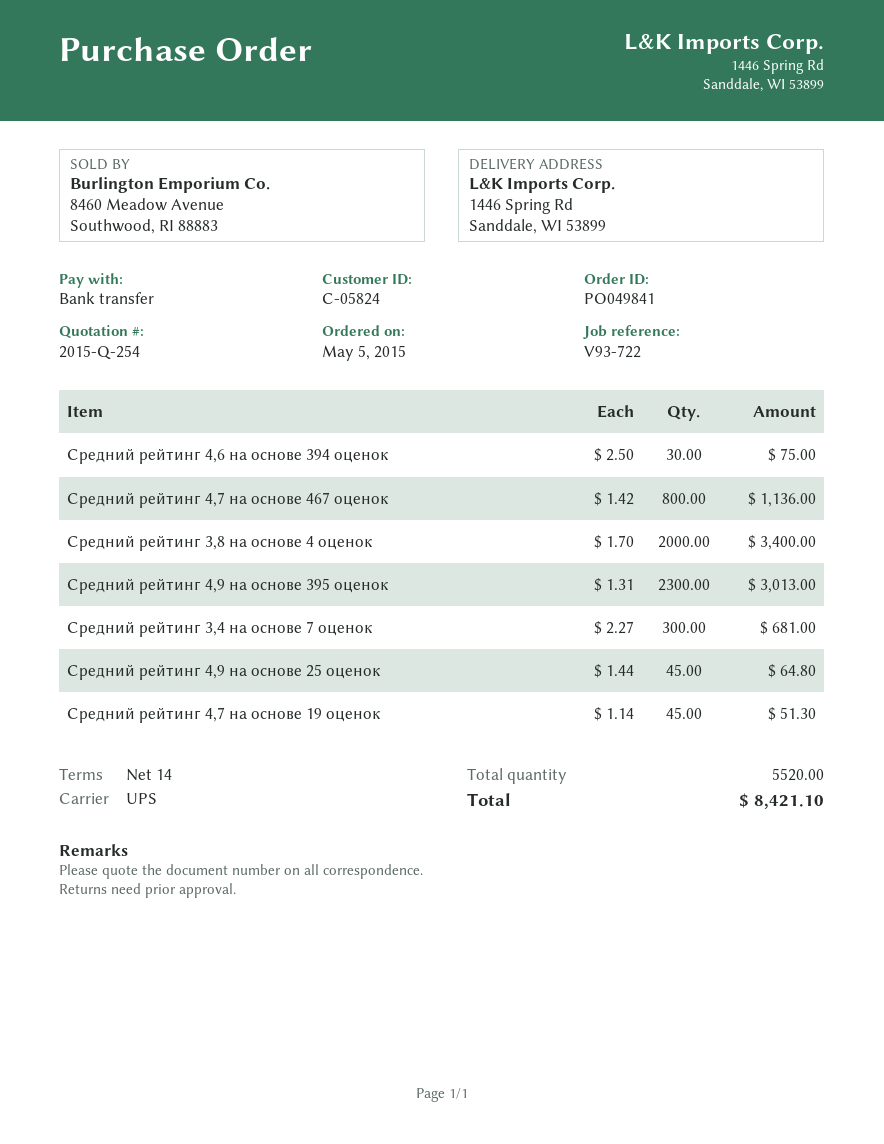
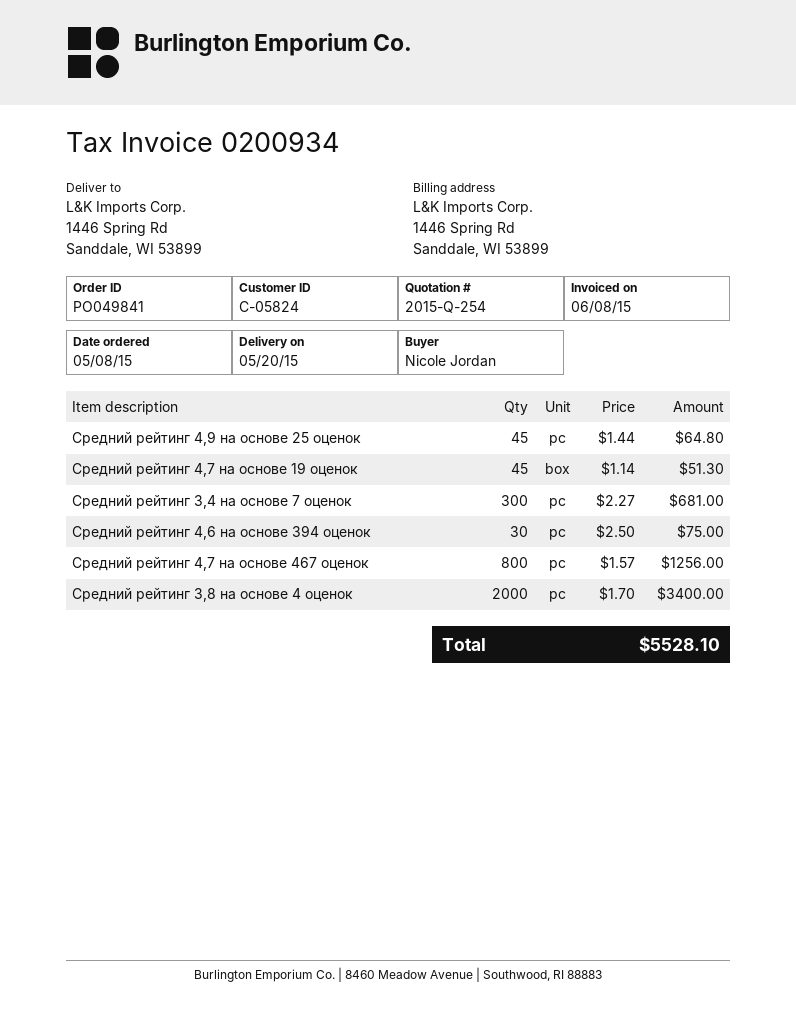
order date: 2015-05-05 -> 2015-05-08
Средний рейтинг 4,7 на основе 467 оценок: 800 x 1.42 = 1136.00 -> 800 x 1.57 = 1256.00
Средний рейтинг 4,9 на основе 395 оценок: 2300 x 1.31 = 3013.00 -> none
total: 8421.10 -> 5528.10

